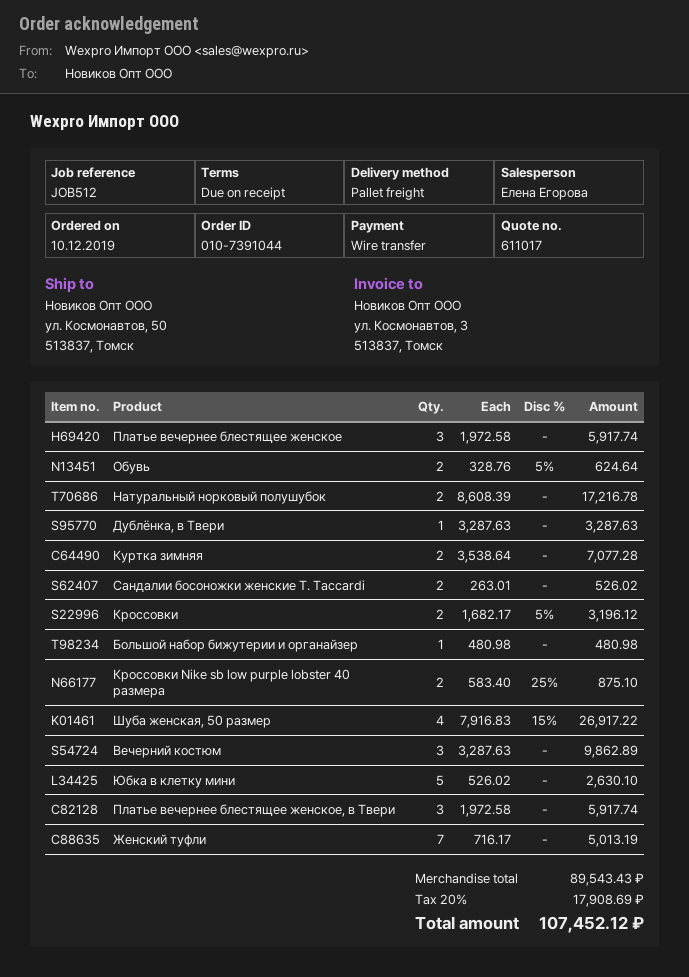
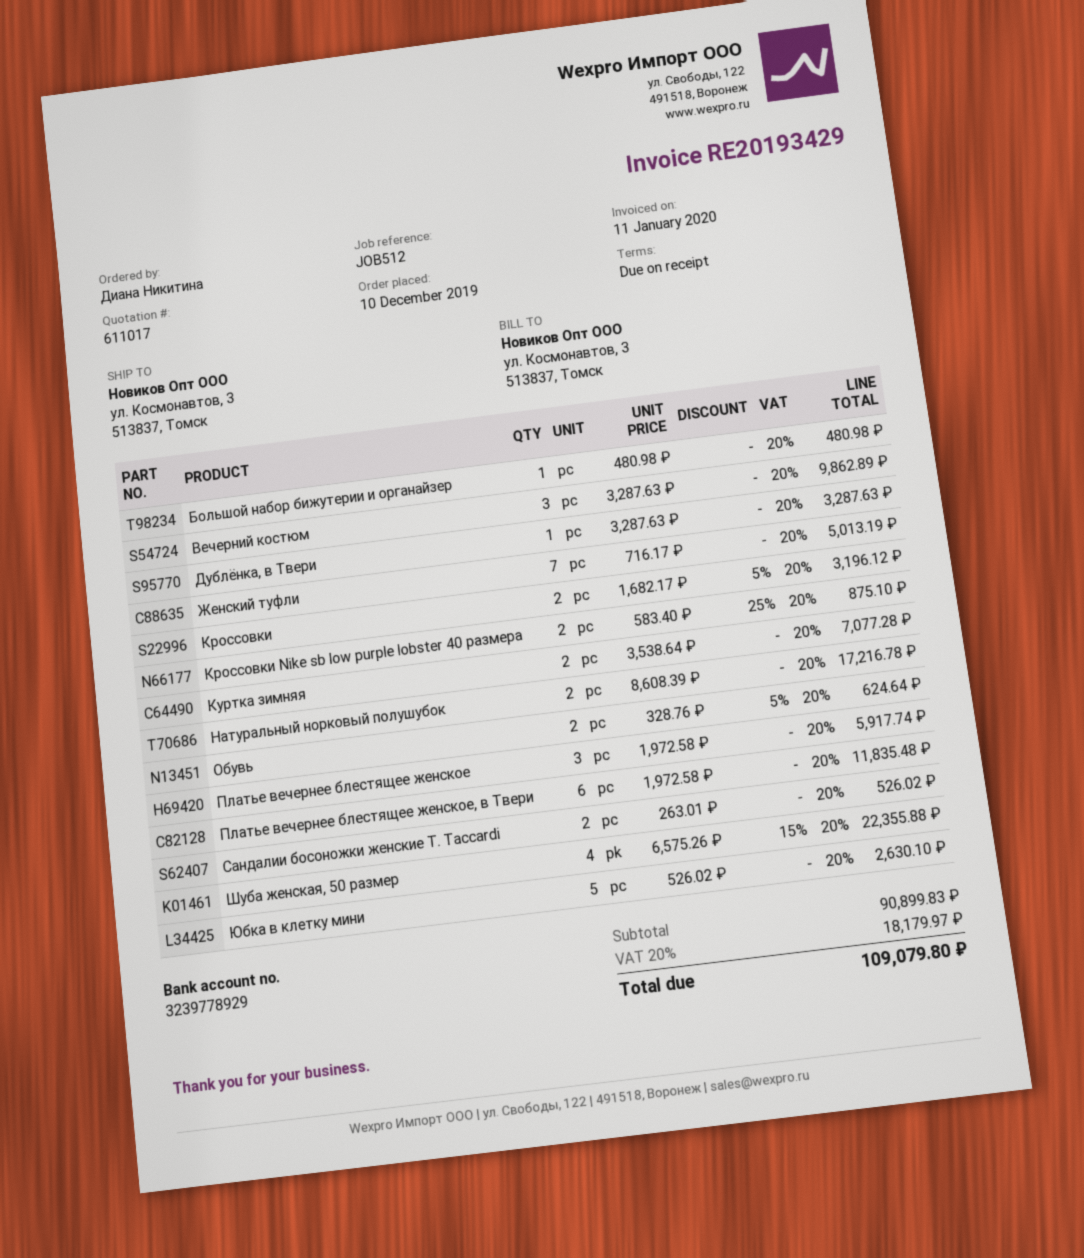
ship to: ул. Космонавтов, 50, 513837, Томск -> ул. Космонавтов, 3, 513837, Томск
Шуба женская, 50 размер: 4 x 7916.83 - 15% = 26917.22 -> 4 x 6575.26 - 15% = 22355.88
Платье вечернее блестящее женское, в Твери: 3 x 1972.58 = 5917.74 -> 6 x 1972.58 = 11835.48
subtotal: 89543.43 -> 90899.83
tax: 20% = 17908.69 -> 20% = 18179.97
total: 107452.12 -> 109079.80

